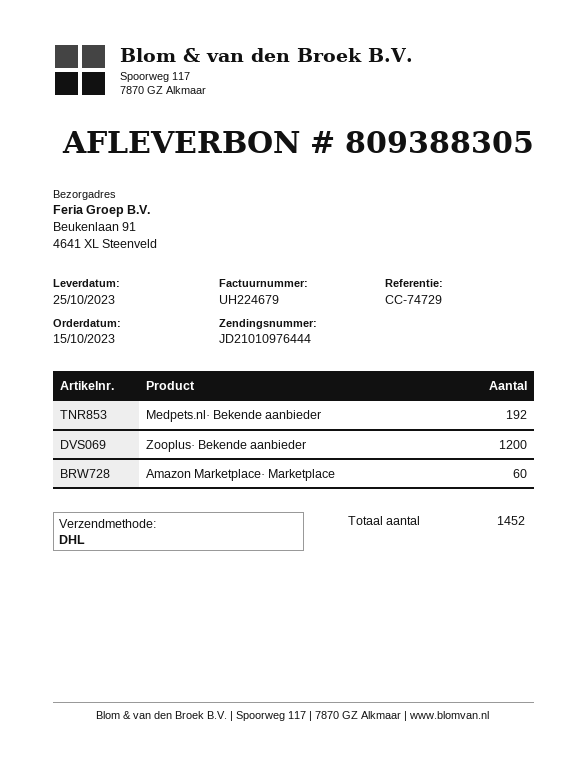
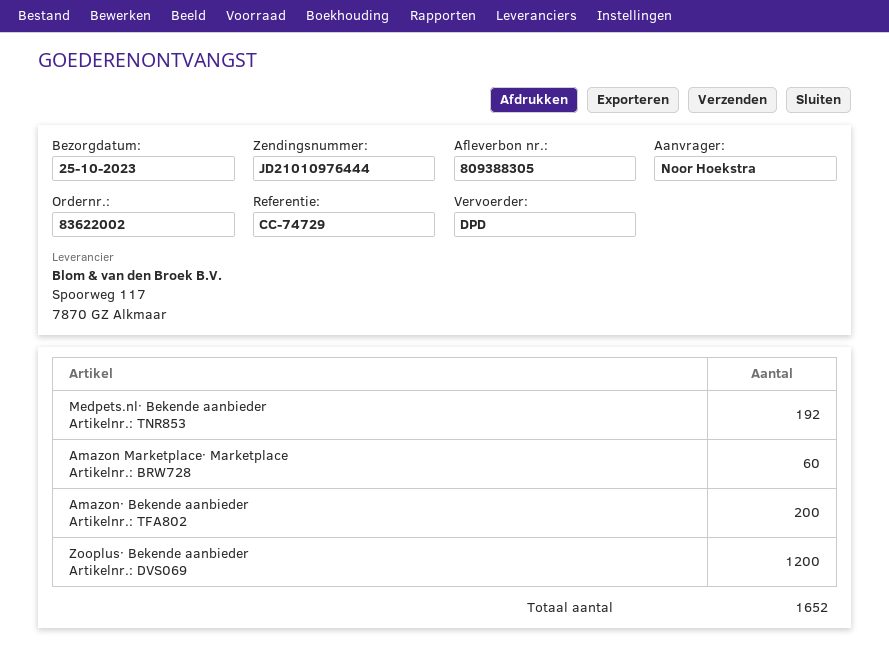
shipping method: DHL -> DPD
Amazon· Bekende aanbieder: none -> 200
total quantity: 1452 -> 1652

